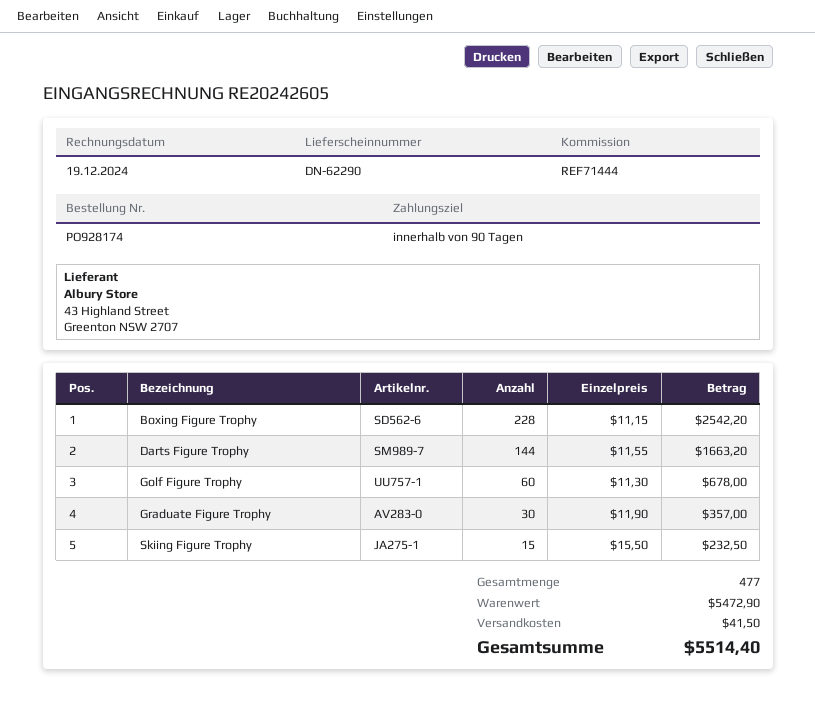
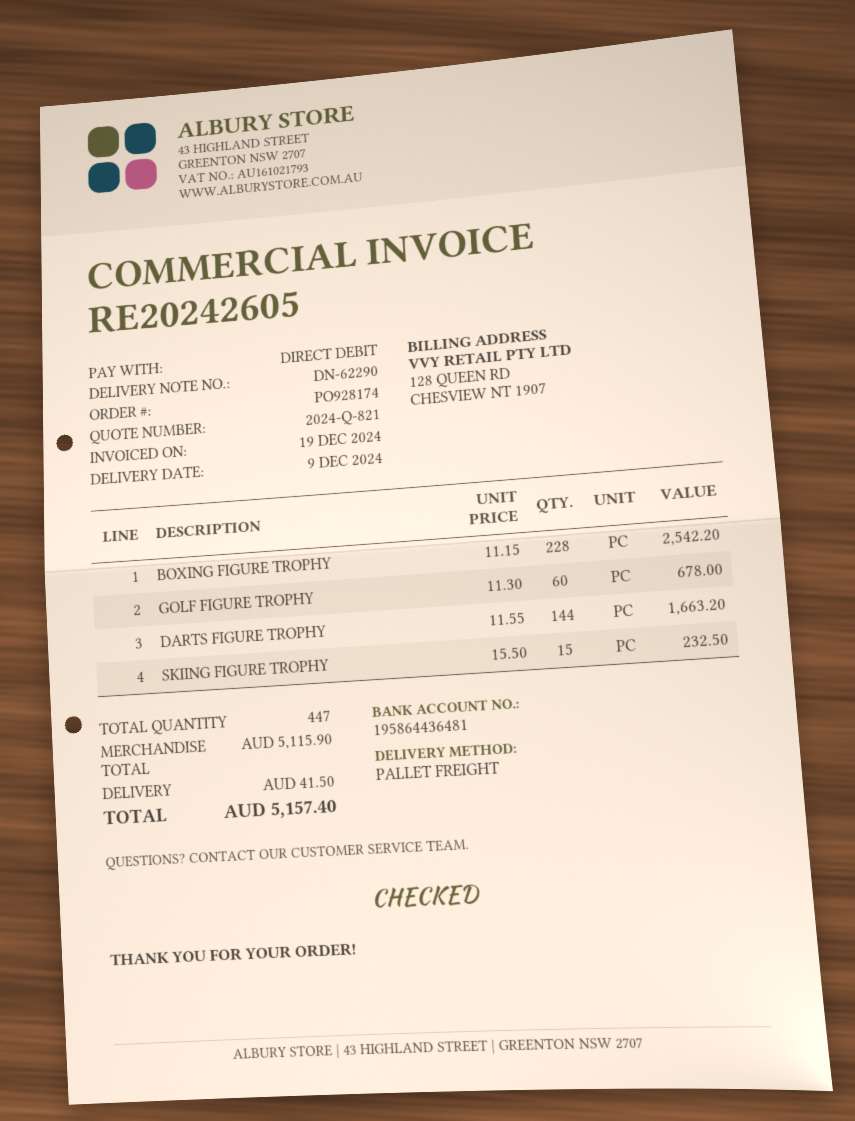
Graduate Figure Trophy: 30 x 11.90 = 357.00 -> none
total quantity: 477 -> 447
subtotal: 5472.90 -> 5115.90
total: 5514.40 -> 5157.40

